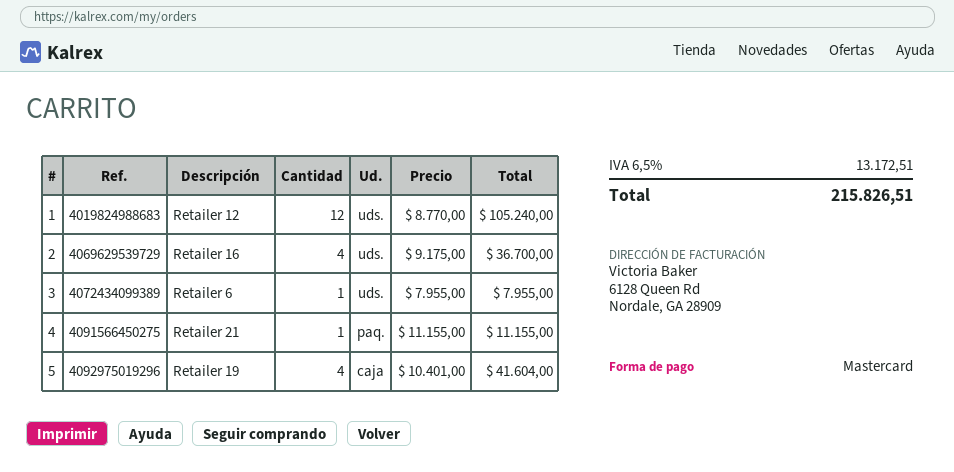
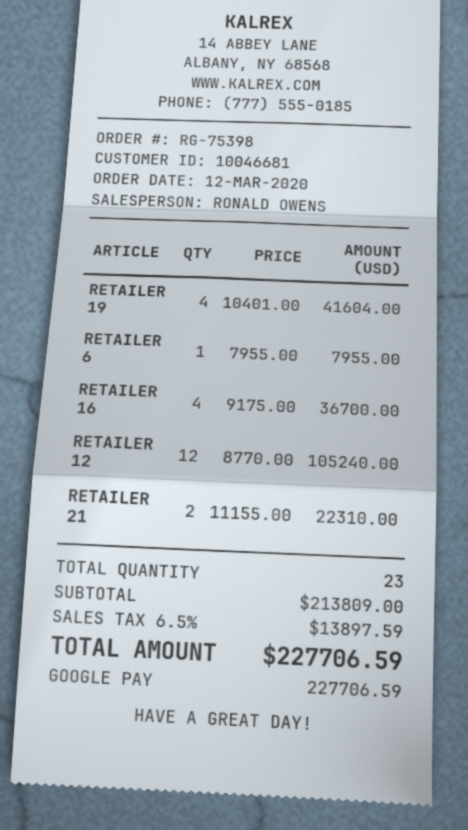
payment method: Mastercard -> Google Pay
Retailer 21: 1 x 11155.00 = 11155.00 -> 2 x 11155.00 = 22310.00
tax: 6.5% = 13172.51 -> 6.5% = 13897.59
total: 215826.51 -> 227706.59

